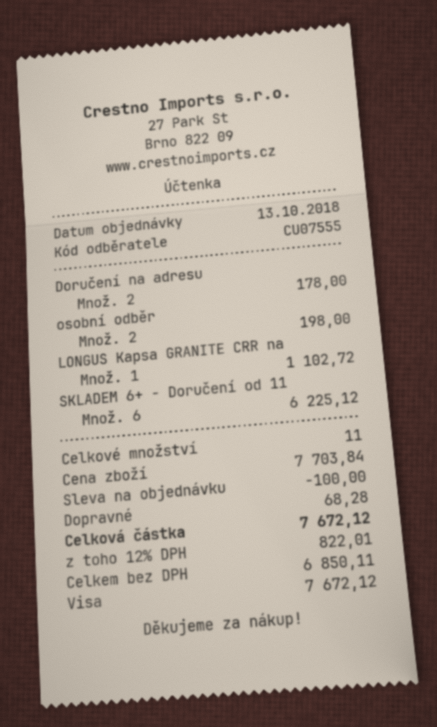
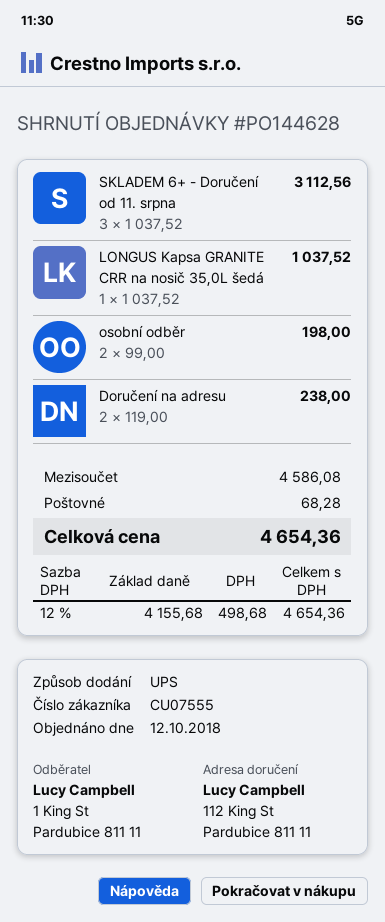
order date: 2018-10-13 -> 2018-10-12
Doručení na adresu: 2 for 178.00 -> 2 for 238.00
LONGUS Kapsa GRANITE CRR na: 1 for 1102.72 -> 1 for 1037.52
SKLADEM 6+ - Doručení od 11: 6 for 6225.12 -> 3 for 3112.56
subtotal: 7703.84 -> 4586.08
discount: 100.00 -> none
net: 6850.11 -> 4155.68
tax: 12% = 822.01 -> 12% = 498.68
total: 7672.12 -> 4654.36

